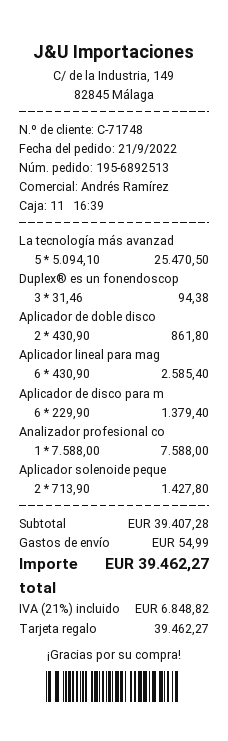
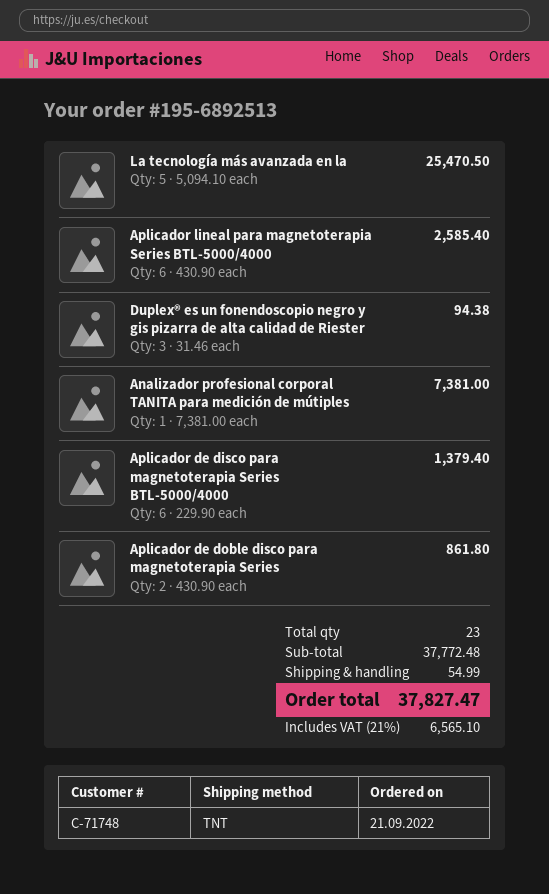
Analizador profesional co: 1 x 7588.00 = 7588.00 -> 1 x 7381.00 = 7381.00
Aplicador solenoide peque: 2 x 713.90 = 1427.80 -> none
subtotal: 39407.28 -> 37772.48
tax: 21% = 6848.82 -> 21% = 6565.10
total: 39462.27 -> 37827.47

